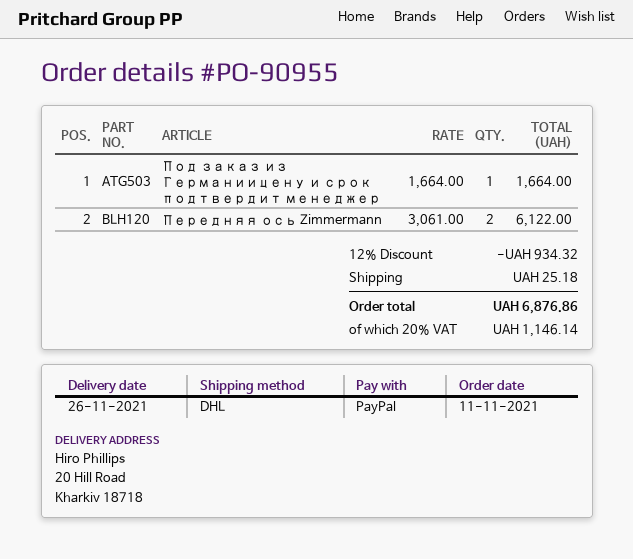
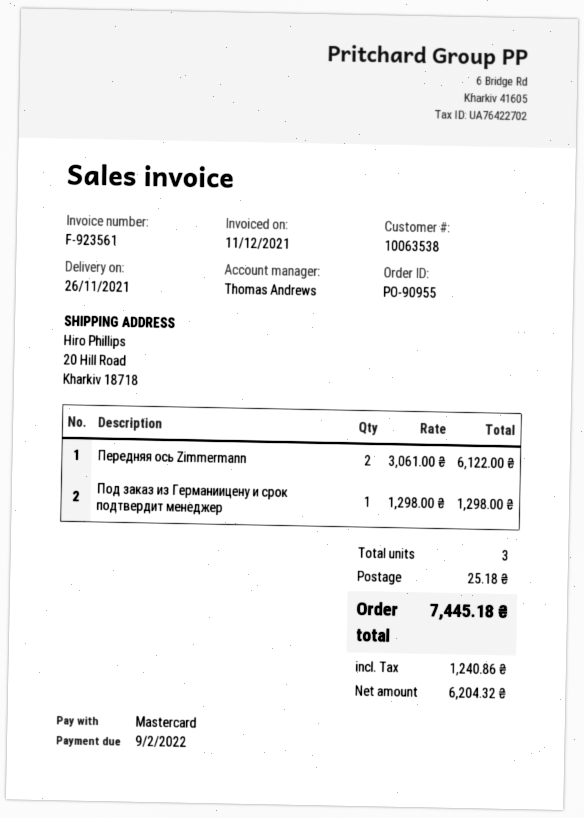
payment method: PayPal -> Mastercard
Под заказ из Германиицену и срок подтвердит менеджер: 1 x 1664.00 = 1664.00 -> 1 x 1298.00 = 1298.00
discount: 12% = 934.32 -> none
tax: 1146.14 -> 1240.86
total: 6876.86 -> 7445.18

